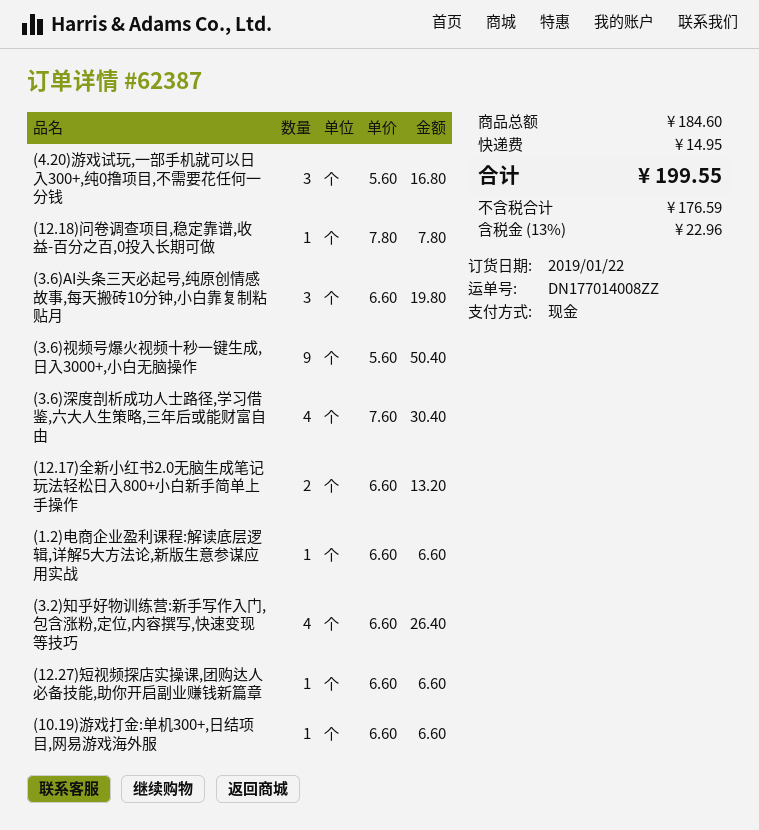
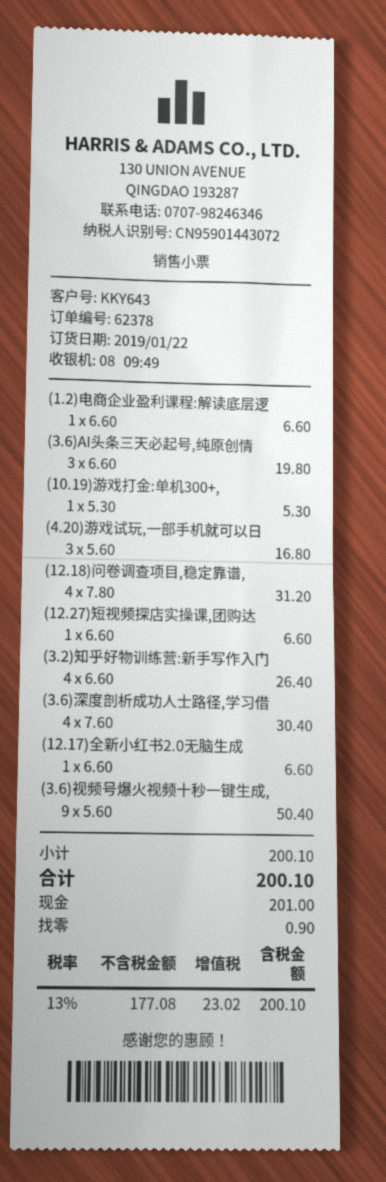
order number: 62387 -> 62378
(12.18)问卷调查项目,稳定靠谱,收益-百分之百,0投入长期可做: 1 x 7.80 = 7.80 -> 4 x 7.80 = 31.20
(12.17)全新小红书2.0无脑生成笔记玩法轻松日入800+小白新手简单上手操作: 2 x 6.60 = 13.20 -> 1 x 6.60 = 6.60
(10.19)游戏打金:单机300+,日结项目,网易游戏海外服: 1 x 6.60 = 6.60 -> 1 x 5.30 = 5.30
subtotal: 184.60 -> 200.10
shipping: 14.95 -> none
net: 176.59 -> 177.08
tax: 13% = 22.96 -> 13% = 23.02
total: 199.55 -> 200.10

